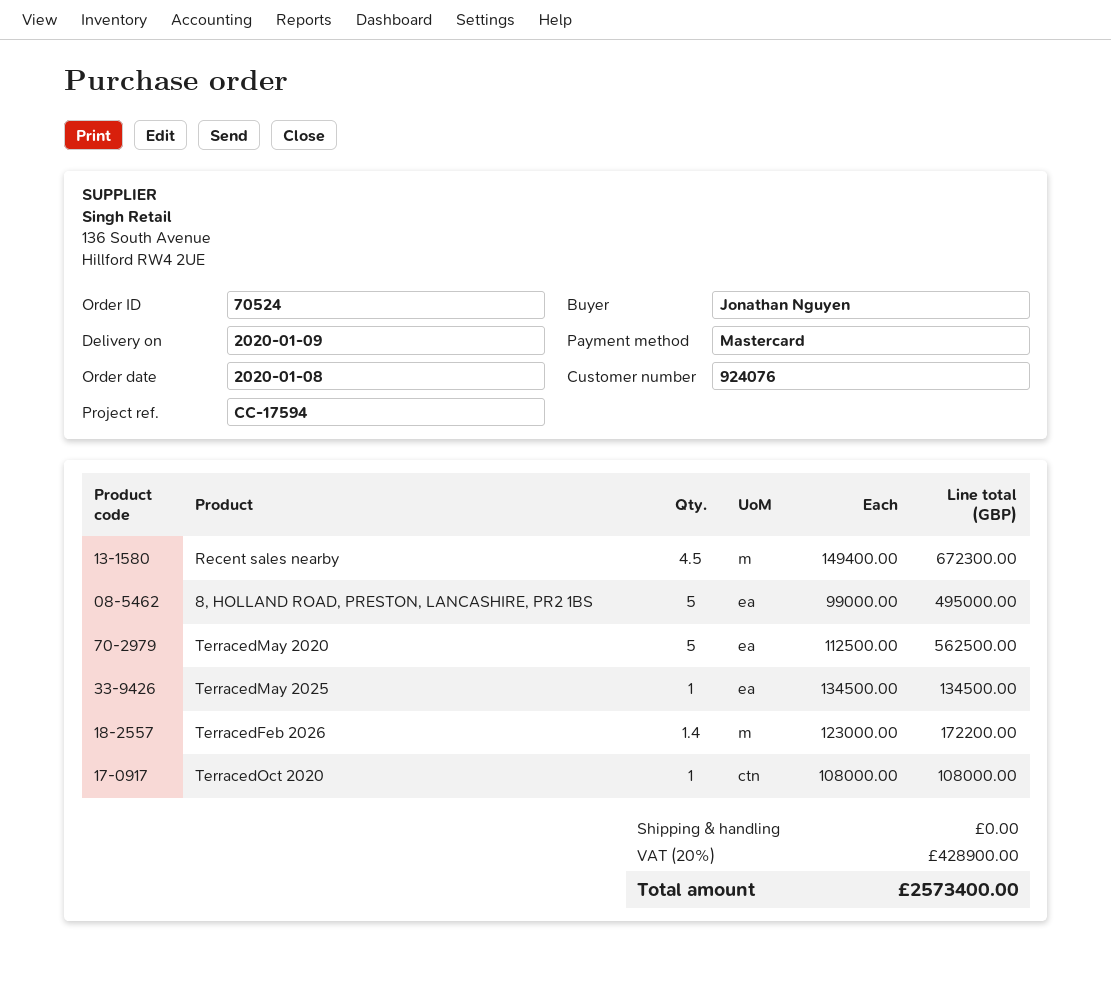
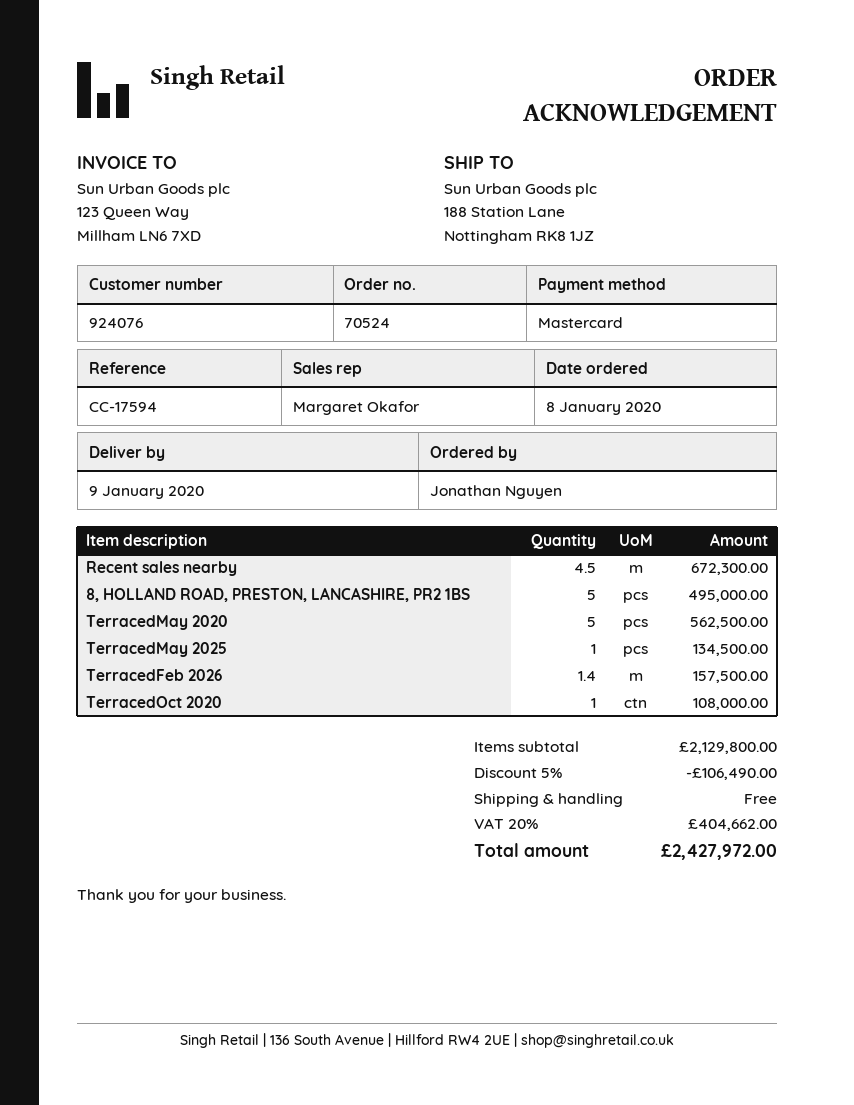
TerracedFeb 2026: 1.4 for 172200.00 -> 1.4 for 157500.00
discount: none -> 5% = 106490.00
tax: 20% = 428900.00 -> 20% = 404662.00
total: 2573400.00 -> 2427972.00

